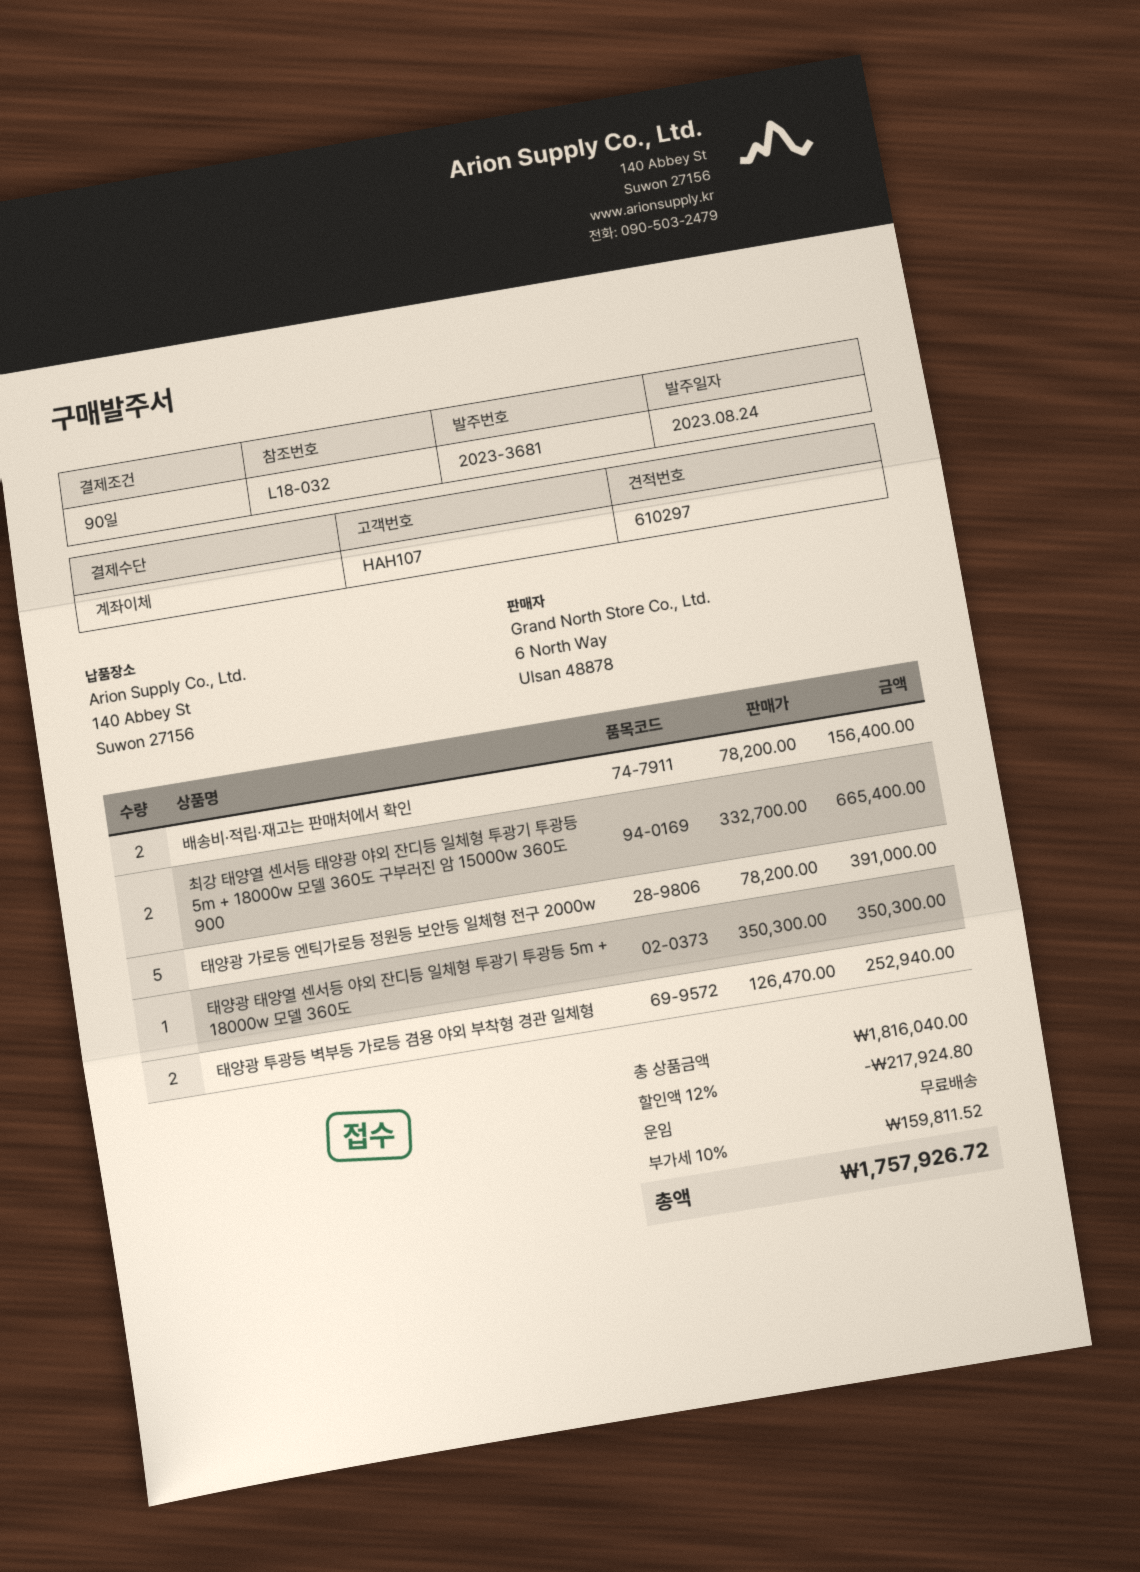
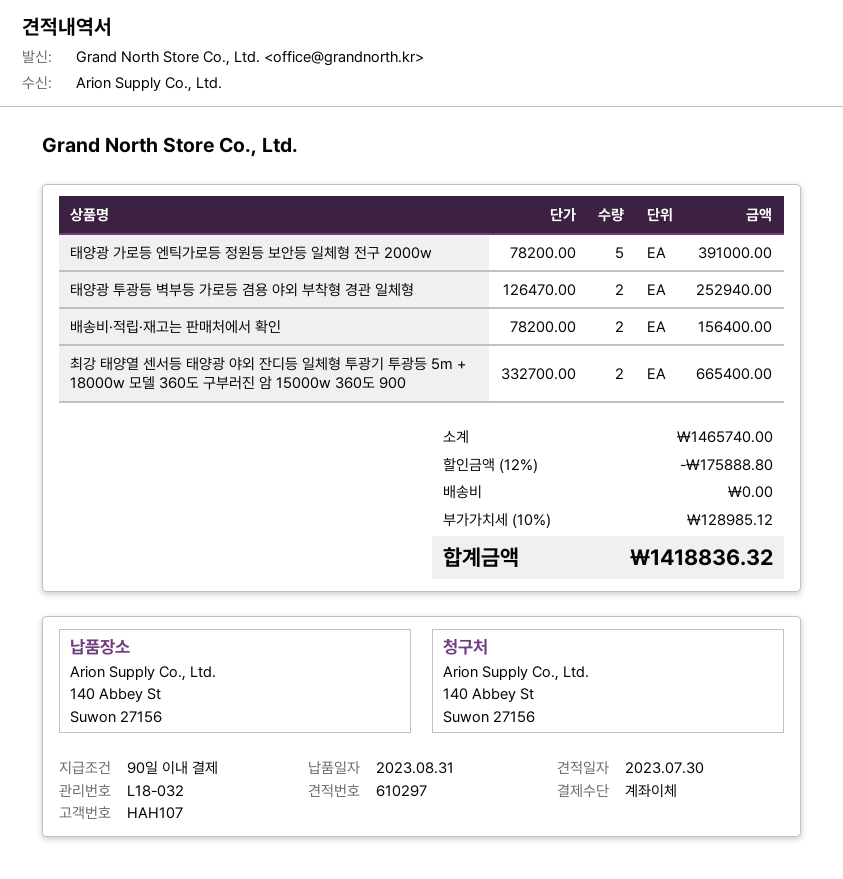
태양광 태양열 센서등 야외 잔디등 일체형 투광기 투광등 5m + 18000w 모델 360도: 1 x 350300.00 = 350300.00 -> none
subtotal: 1816040.00 -> 1465740.00
discount: 12% = 217924.80 -> 12% = 175888.80
tax: 10% = 159811.52 -> 10% = 128985.12
total: 1757926.72 -> 1418836.32

